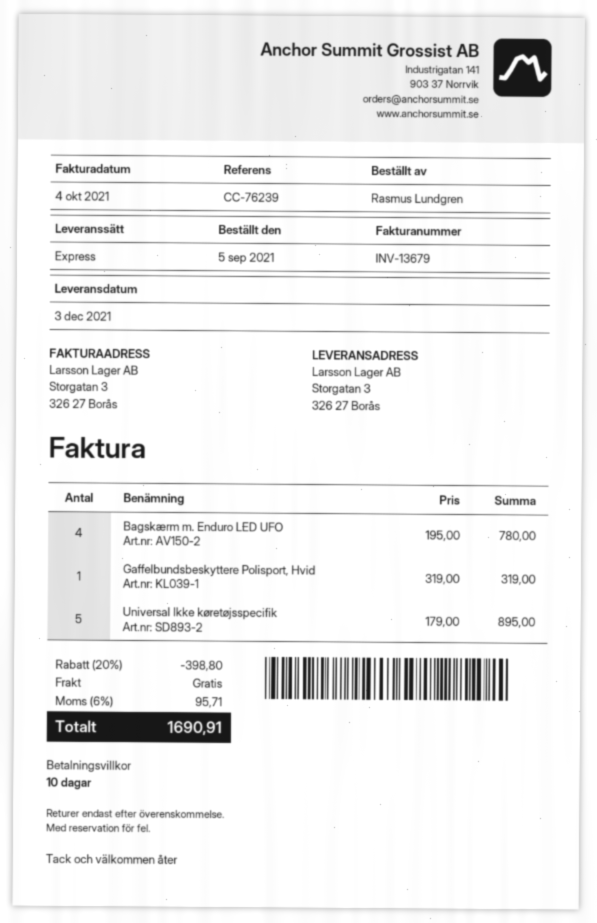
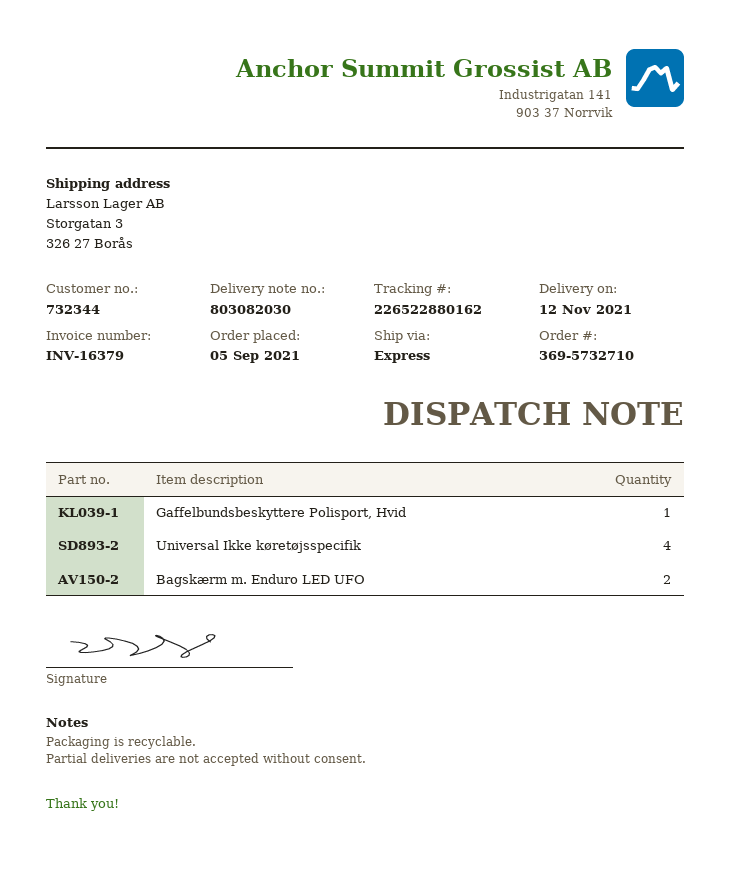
delivery date: 2021-12-03 -> 2021-11-12
invoice number: INV-13679 -> INV-16379
Bagskærm m. Enduro LED UFO: 4 -> 2
Universal Ikke køretøjsspecifik: 5 -> 4

